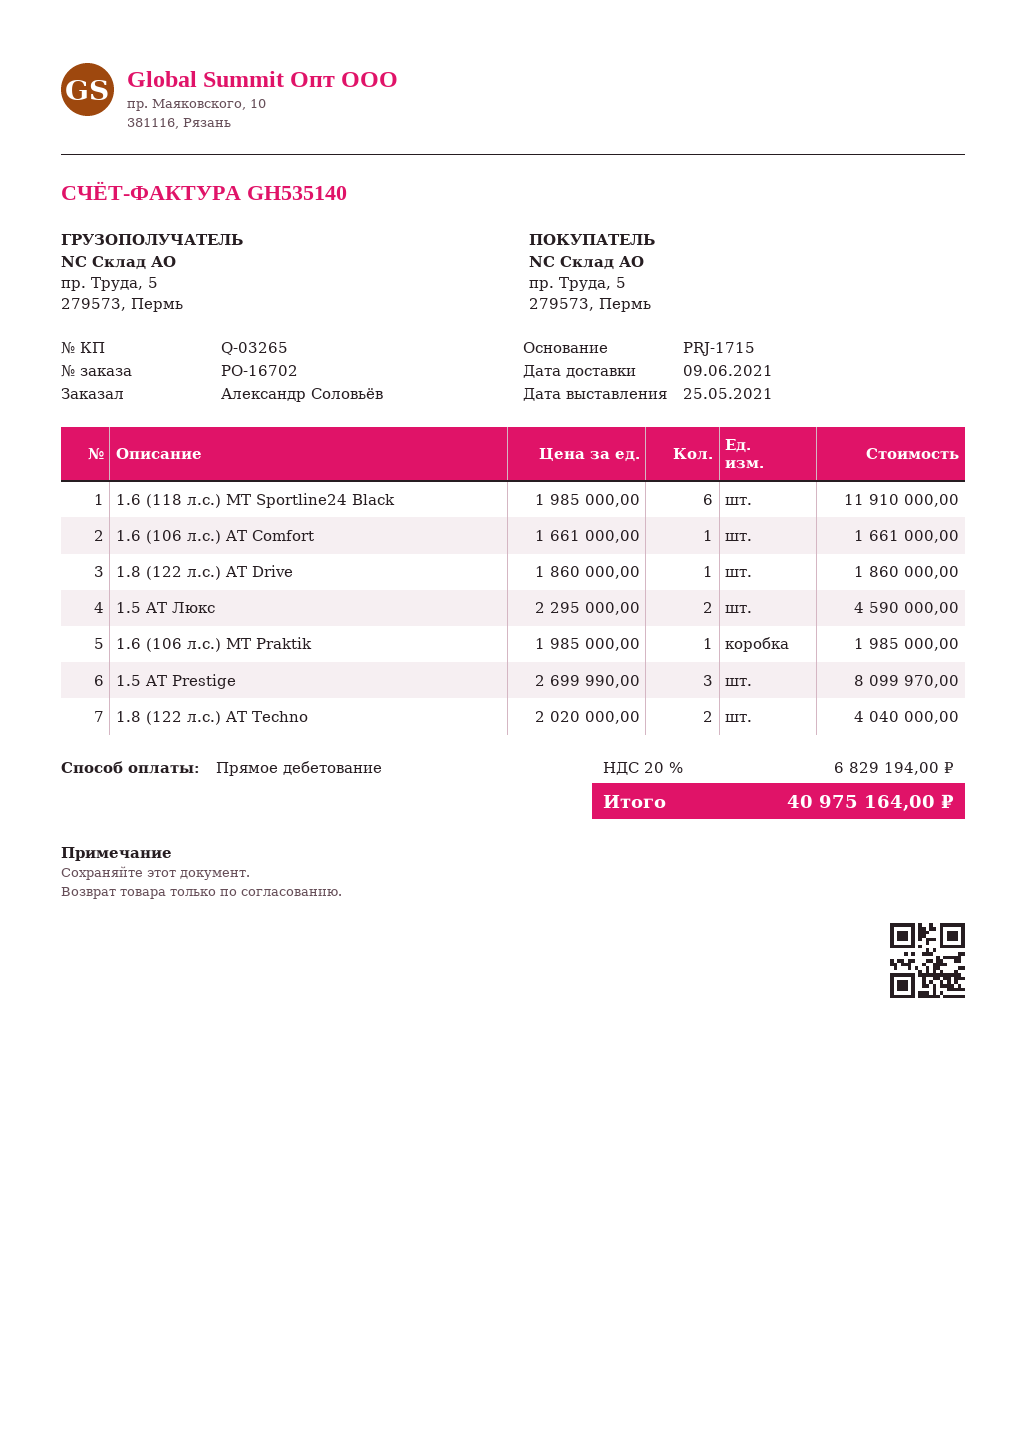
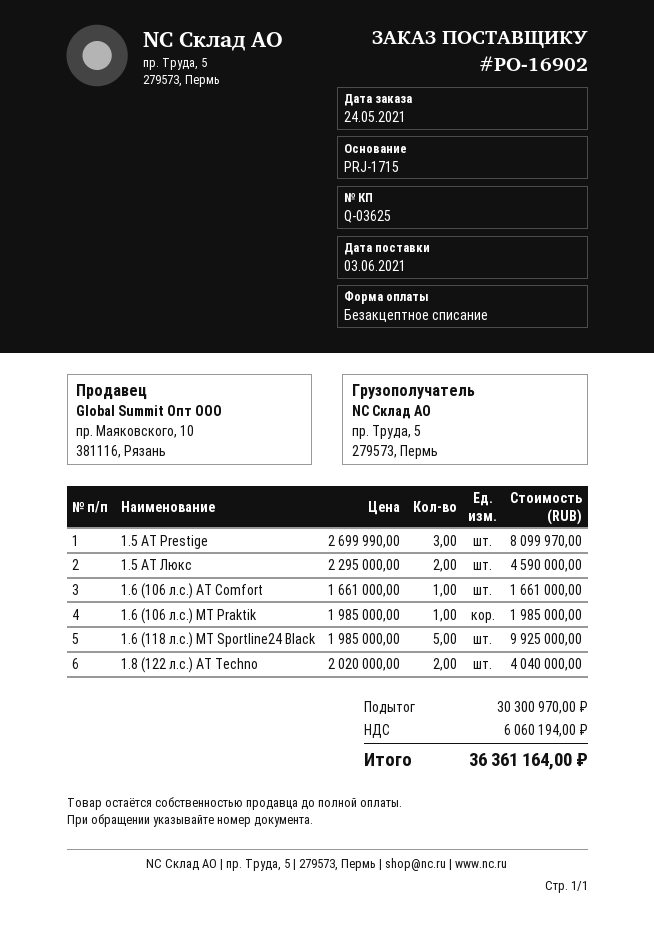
quote number: Q-03265 -> Q-03625
order number: PO-16702 -> PO-16902
delivery date: 2021-06-09 -> 2021-06-03
1.6 (118 л.с.) MT Sportline24 Black: 6 x 1985000.00 = 11910000.00 -> 5 x 1985000.00 = 9925000.00
1.8 (122 л.с.) AT Drive: 1 x 1860000.00 = 1860000.00 -> none
tax: 6829194.00 -> 6060194.00
total: 40975164.00 -> 36361164.00

